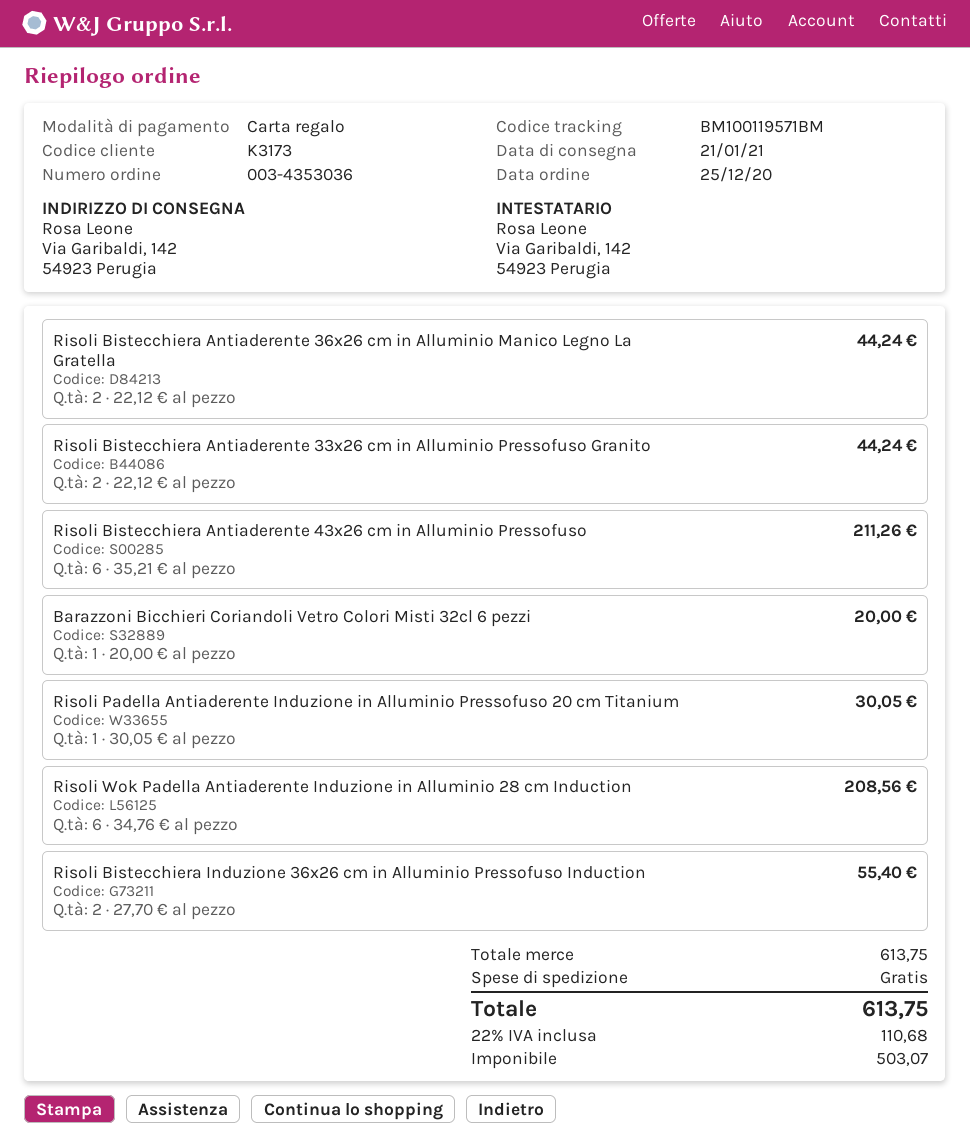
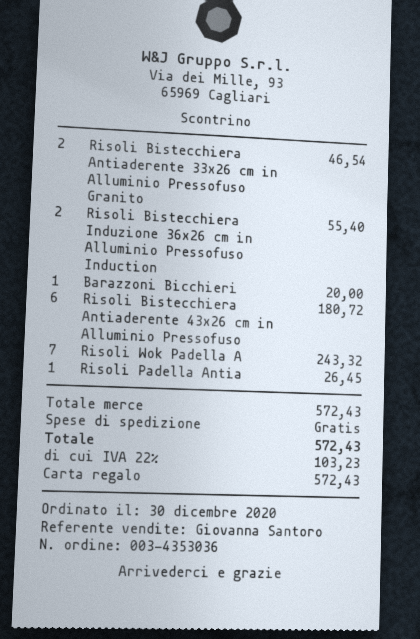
order date: 2020-12-25 -> 2020-12-30
Risoli Bistecchiera Antiaderente 36x26 cm in Alluminio Manico Legno La Gratella: 2 for 44.24 -> none
Risoli Bistecchiera Antiaderente 33x26 cm in Alluminio Pressofuso Granito: 2 for 44.24 -> 2 for 46.54
Risoli Bistecchiera Antiaderente 43x26 cm in Alluminio Pressofuso: 6 for 211.26 -> 6 for 180.72
Risoli Padella Antiaderente Induzione in Alluminio Pressofuso 20 cm Titanium: 1 for 30.05 -> 1 for 26.45
Risoli Wok Padella Antiaderente Induzione in Alluminio 28 cm Induction: 6 for 208.56 -> 7 for 243.32
subtotal: 613.75 -> 572.43
tax: 22% = 110.68 -> 22% = 103.23
total: 613.75 -> 572.43

